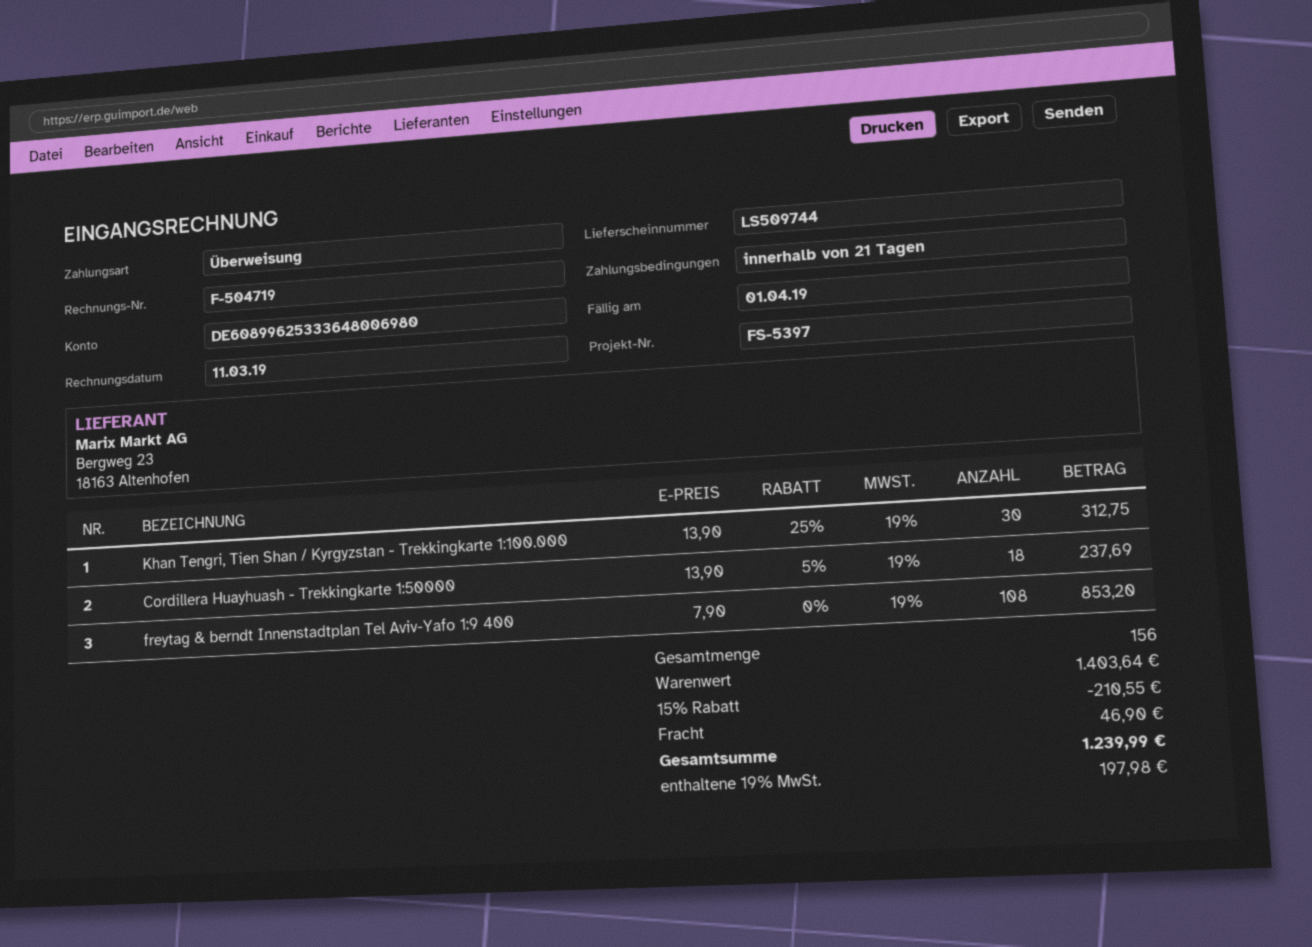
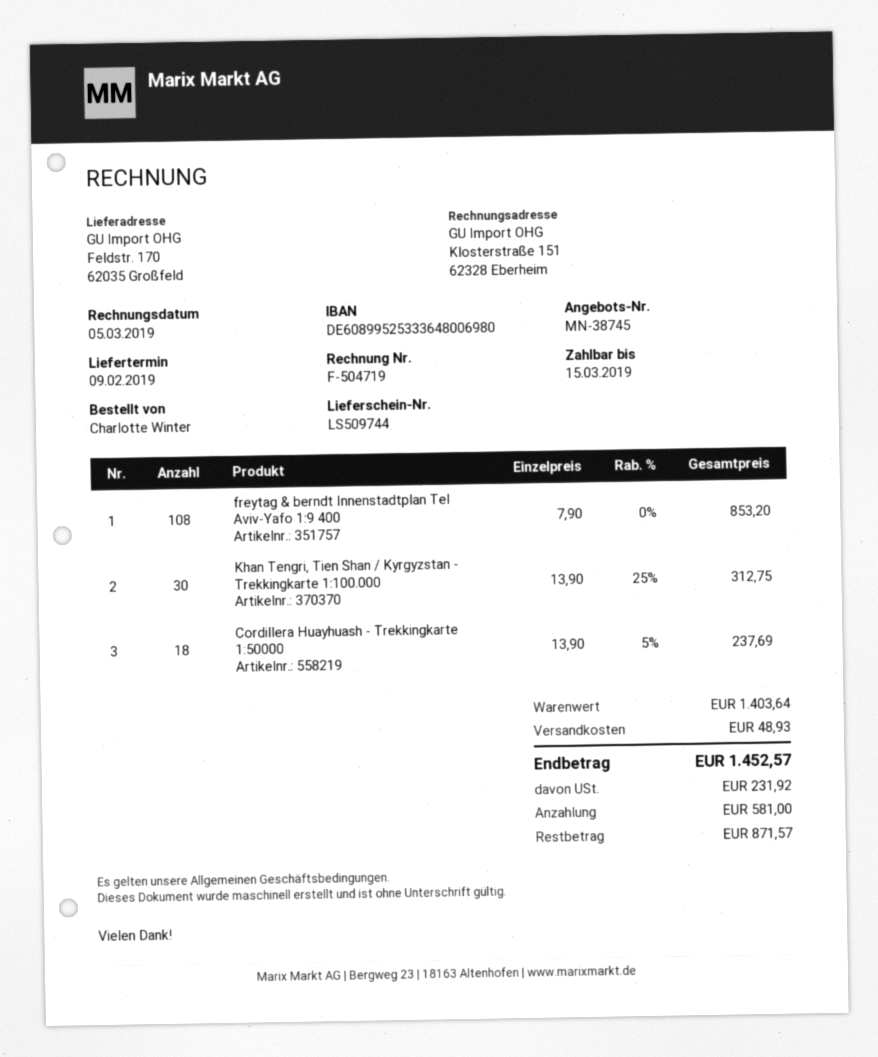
invoice date: 2019-03-11 -> 2019-03-05
due date: 2019-04-01 -> 2019-03-15
bank account: DE60899625333648006980 -> DE60899525333648006980
discount: 15% = 210.55 -> none
shipping: 46.90 -> 48.93
tax: 197.98 -> 231.92
total: 1239.99 -> 1452.57

